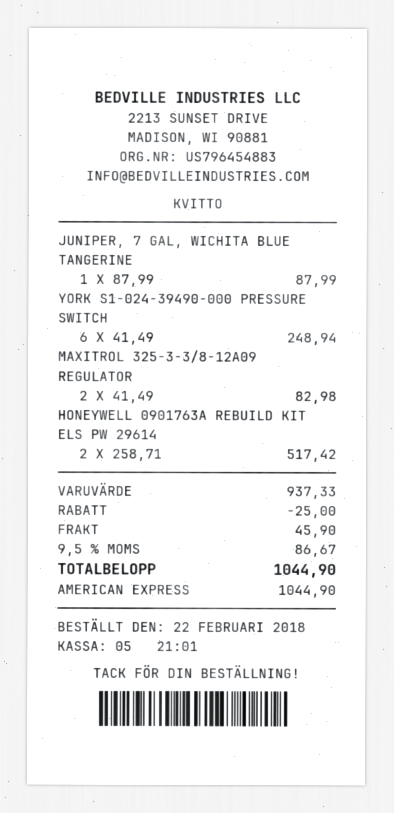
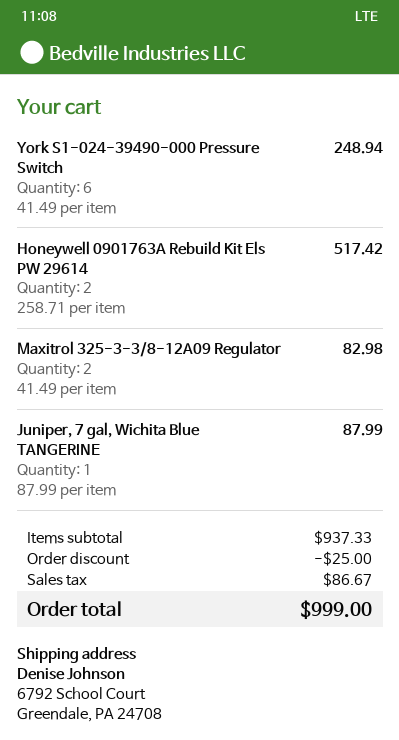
shipping: 45.90 -> none
total: 1044.90 -> 999.00

